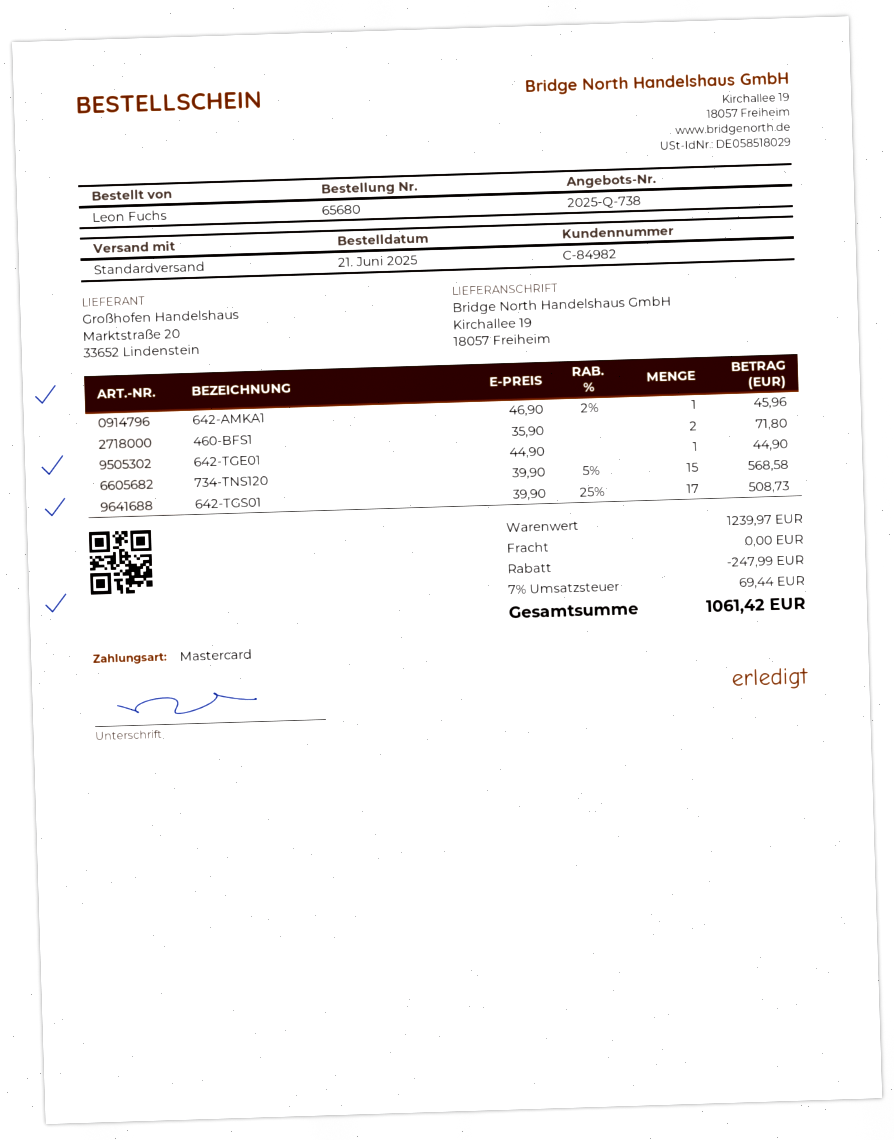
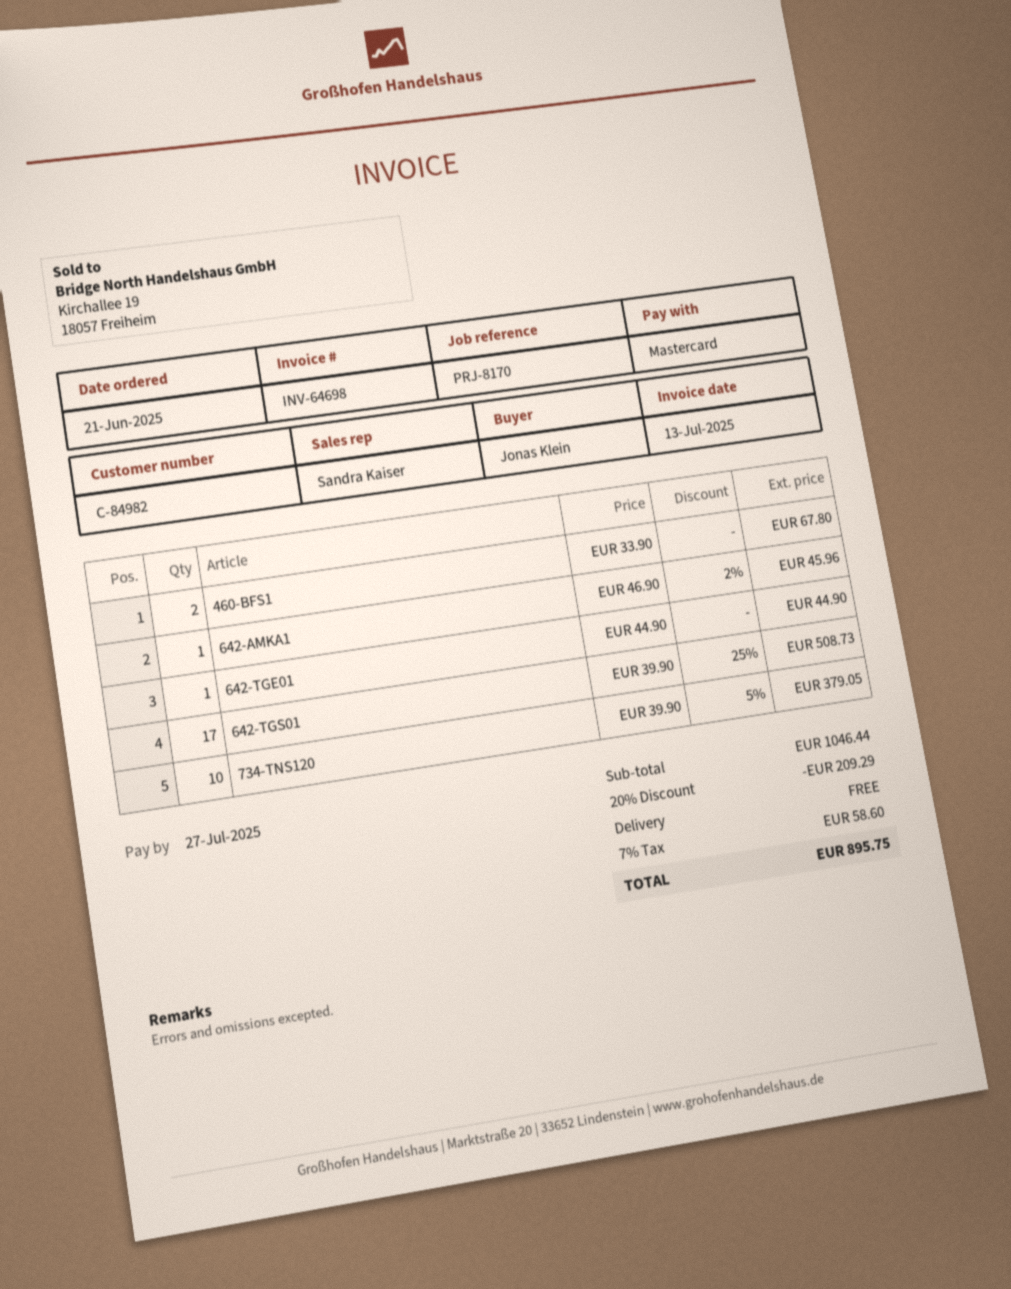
ordered by: Leon Fuchs -> Jonas Klein
460-BFS1: 2 x 35.90 = 71.80 -> 2 x 33.90 = 67.80
734-TNS120: 15 x 39.90 - 5% = 568.58 -> 10 x 39.90 - 5% = 379.05
subtotal: 1239.97 -> 1046.44
discount: 247.99 -> 209.29
tax: 7% = 69.44 -> 7% = 58.60
total: 1061.42 -> 895.75

